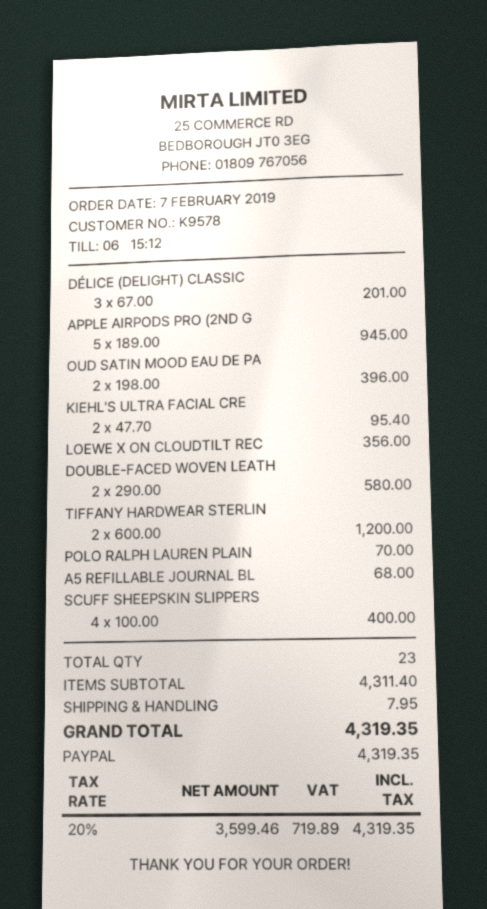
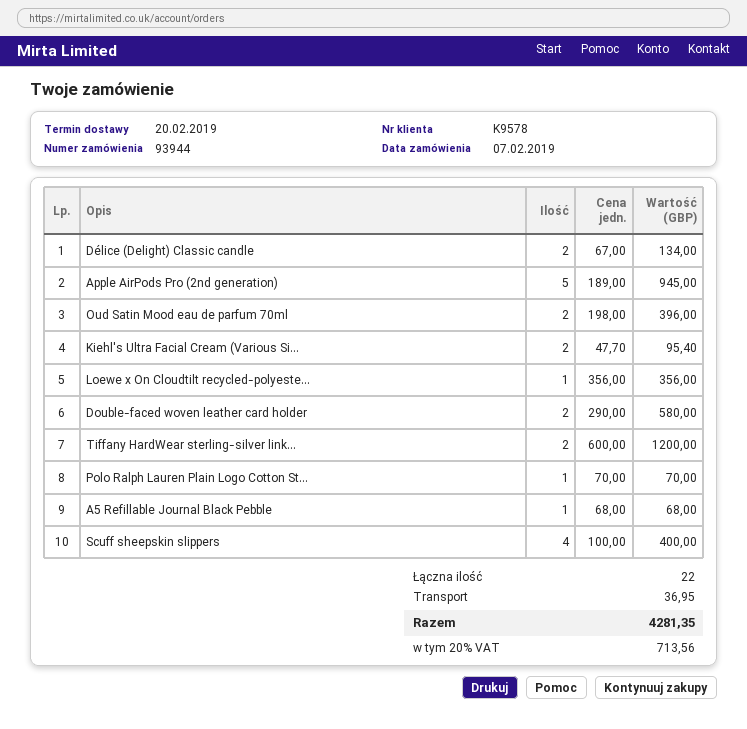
DÉLICE (DELIGHT) CLASSIC: 3 x 67.00 = 201.00 -> 2 x 67.00 = 134.00
total quantity: 23 -> 22
shipping: 7.95 -> 36.95
tax: 20% = 719.89 -> 20% = 713.56
total: 4319.35 -> 4281.35

